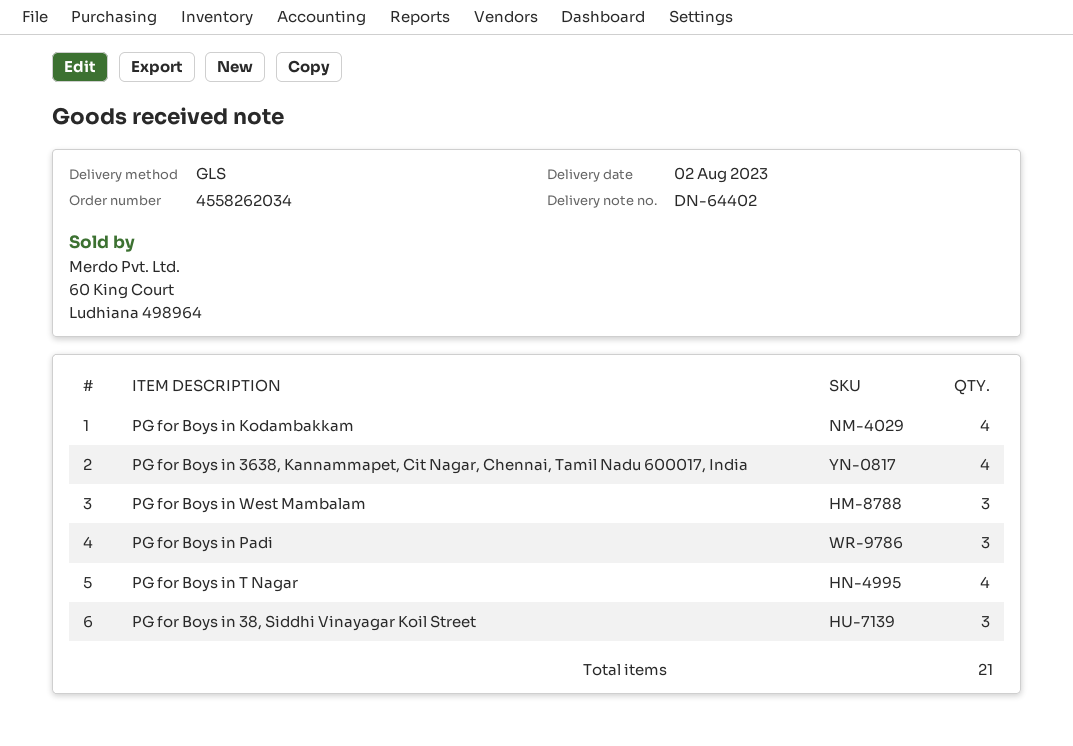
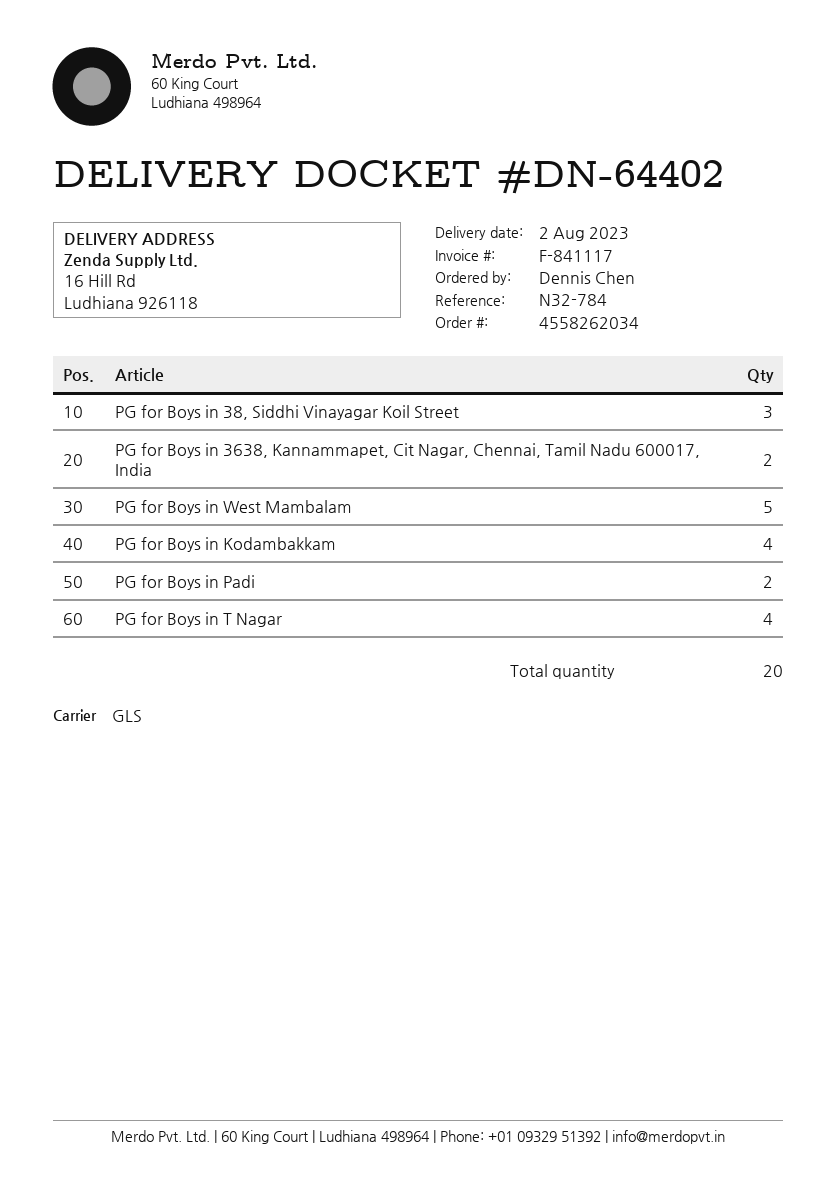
PG for Boys in 3638, Kannammapet, Cit Nagar, Chennai, Tamil Nadu 600017, India: 4 -> 2
PG for Boys in West Mambalam: 3 -> 5
PG for Boys in Padi: 3 -> 2
total quantity: 21 -> 20

